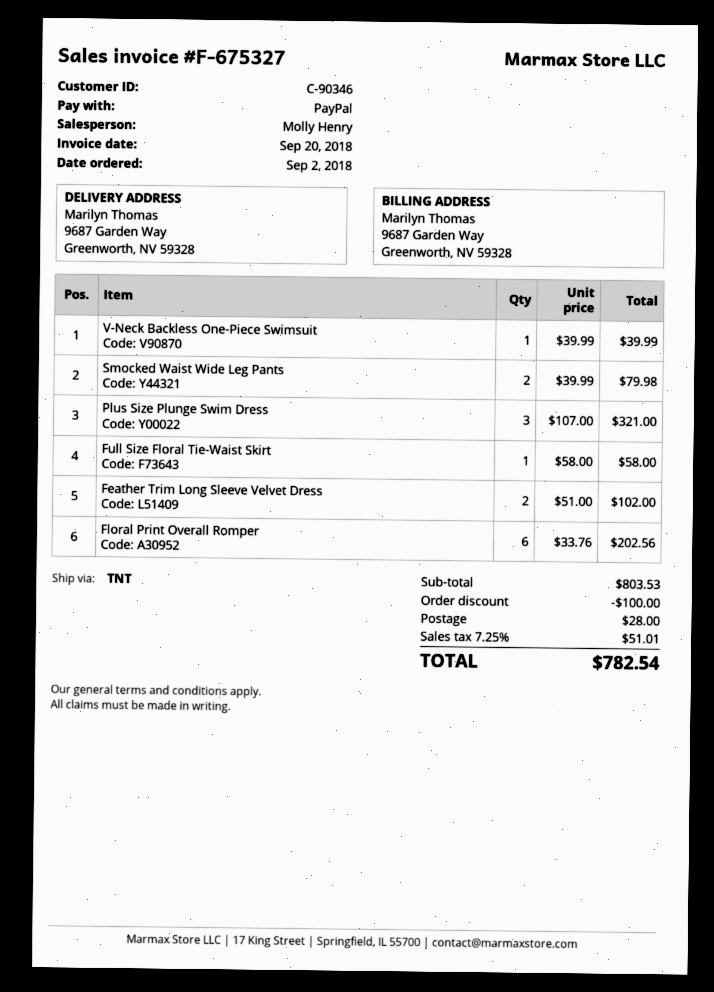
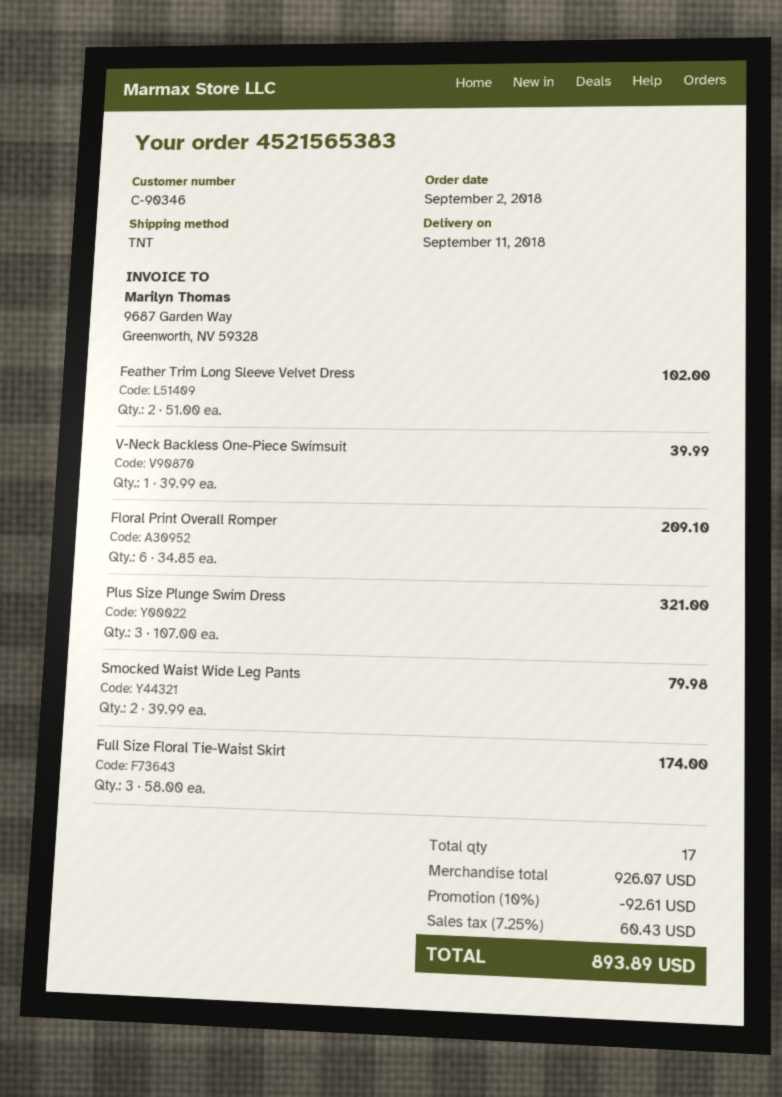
Full Size Floral Tie-Waist Skirt: 1 x 58.00 = 58.00 -> 3 x 58.00 = 174.00
Floral Print Overall Romper: 6 x 33.76 = 202.56 -> 6 x 34.85 = 209.10
subtotal: 803.53 -> 926.07
discount: 100.00 -> 92.61
shipping: 28.00 -> none
tax: 7.25% = 51.01 -> 7.25% = 60.43
total: 782.54 -> 893.89

